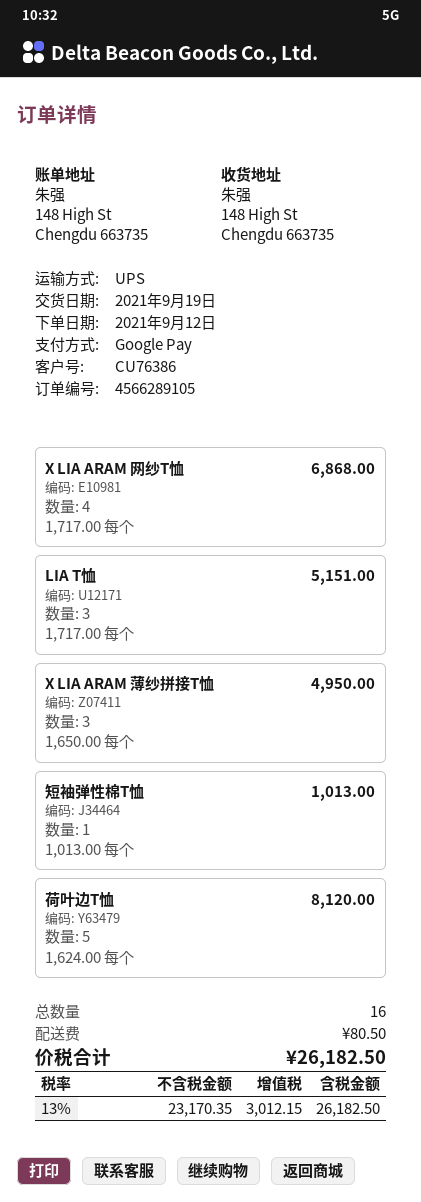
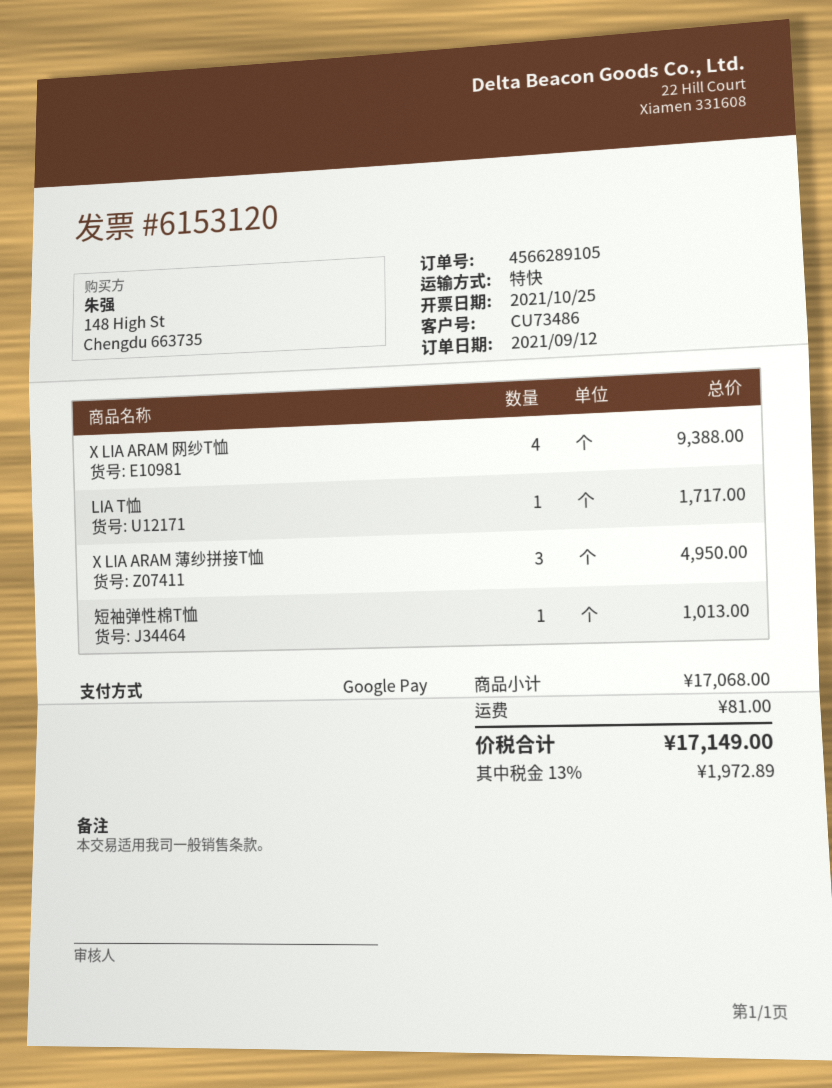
customer number: CU76386 -> CU73486
shipping method: UPS -> express
X LIA ARAM 网纱T恤: 4 for 6868.00 -> 4 for 9388.00
LIA T恤: 3 for 5151.00 -> 1 for 1717.00
荷叶边T恤: 5 for 8120.00 -> none
shipping: 80.50 -> 81.00
tax: 13% = 3012.15 -> 13% = 1972.89
total: 26182.50 -> 17149.00

